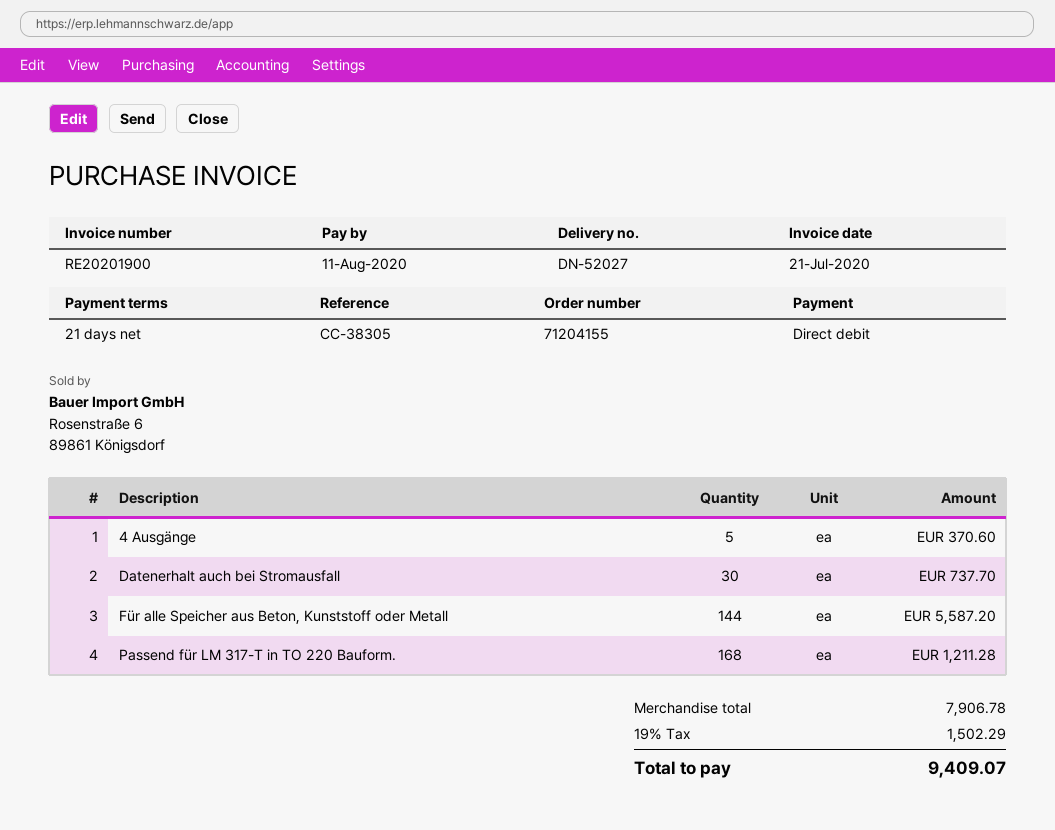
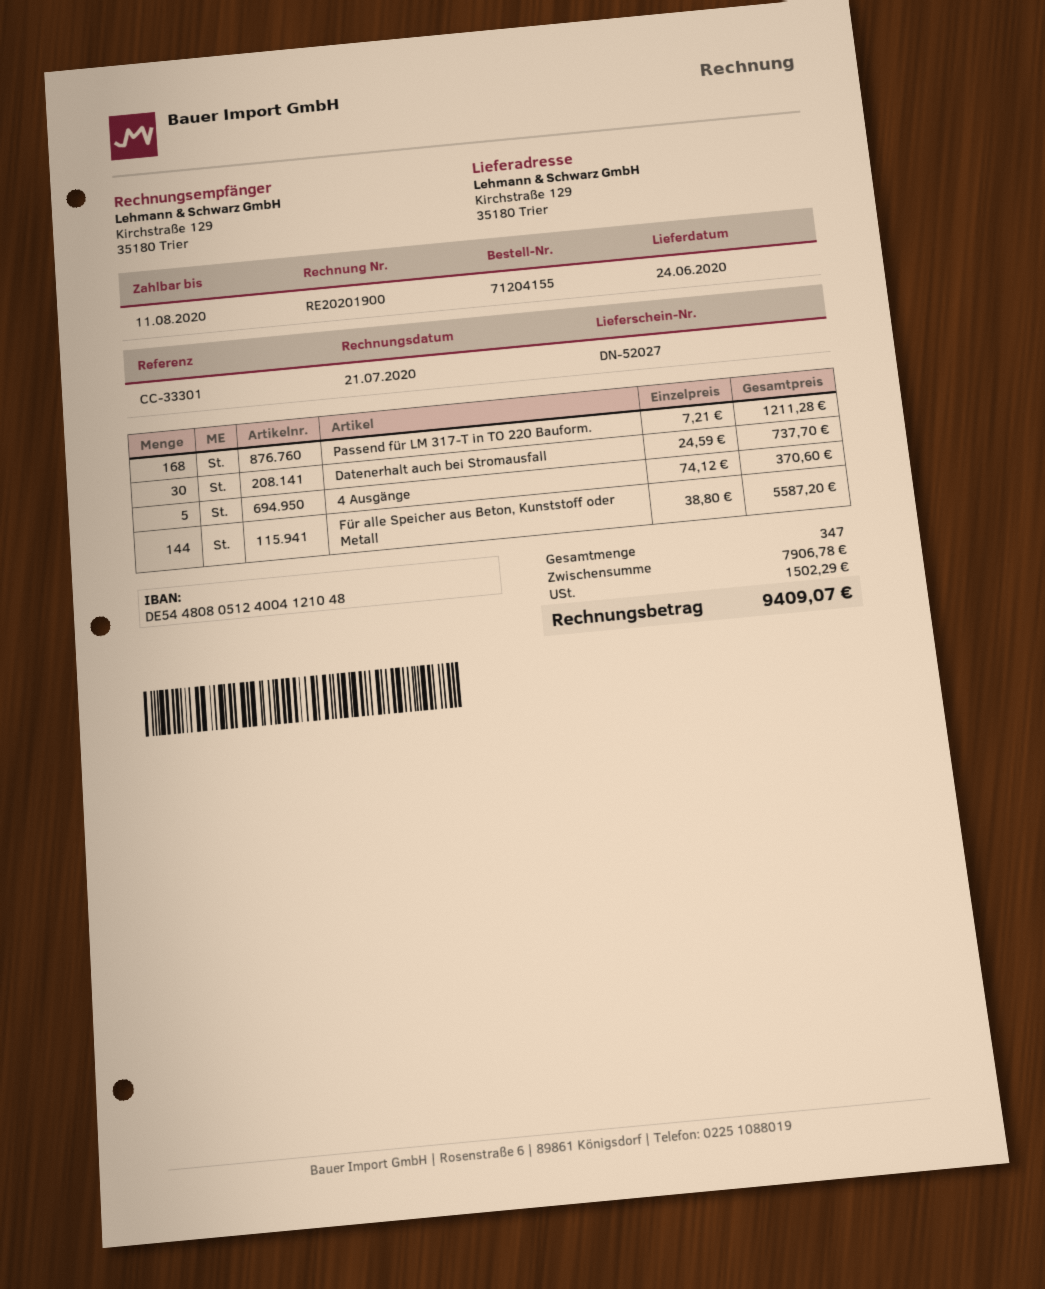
reference: CC-38305 -> CC-33301

